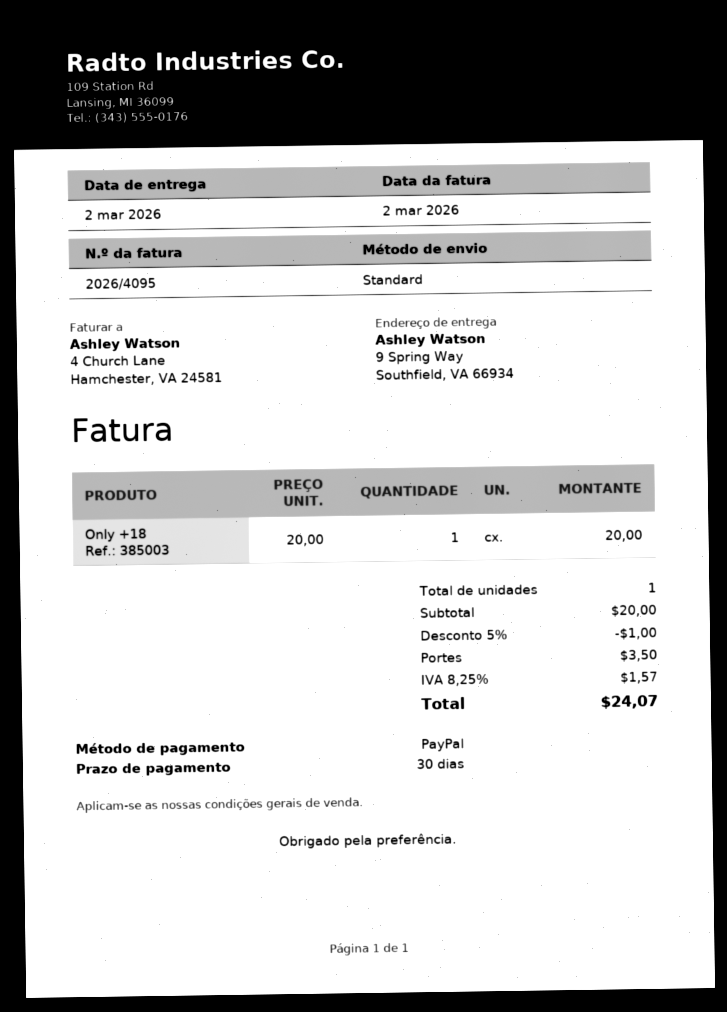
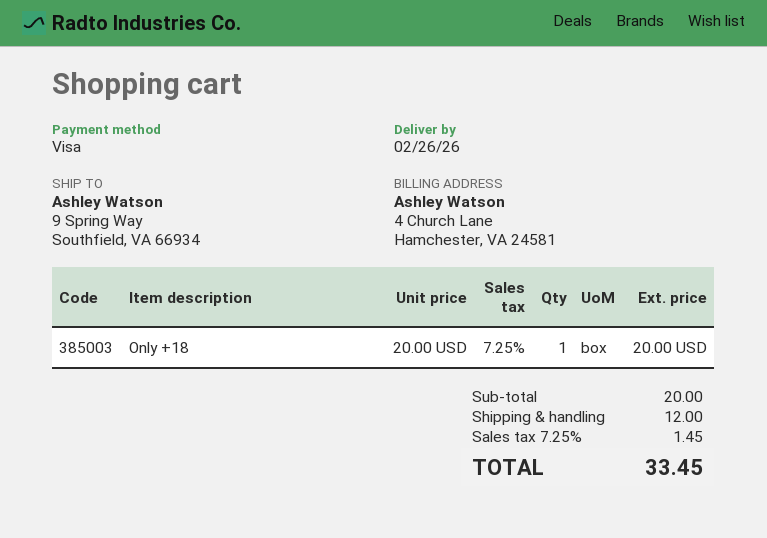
delivery date: 2026-03-02 -> 2026-02-26
payment method: PayPal -> Visa
discount: 5% = 1.00 -> none
shipping: 3.50 -> 12.00
tax: 8.25% = 1.57 -> 7.25% = 1.45
total: 24.07 -> 33.45

